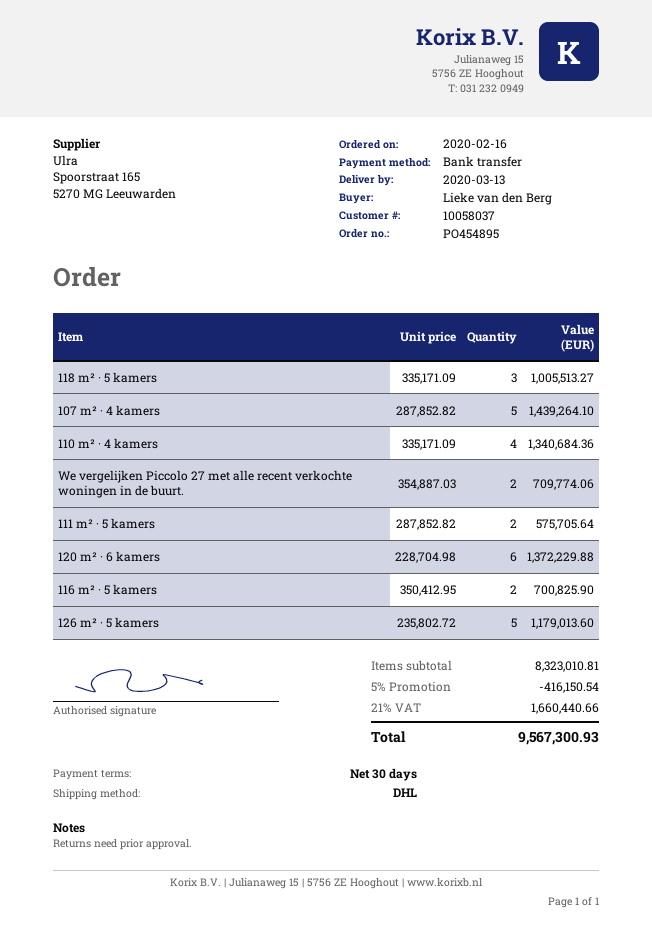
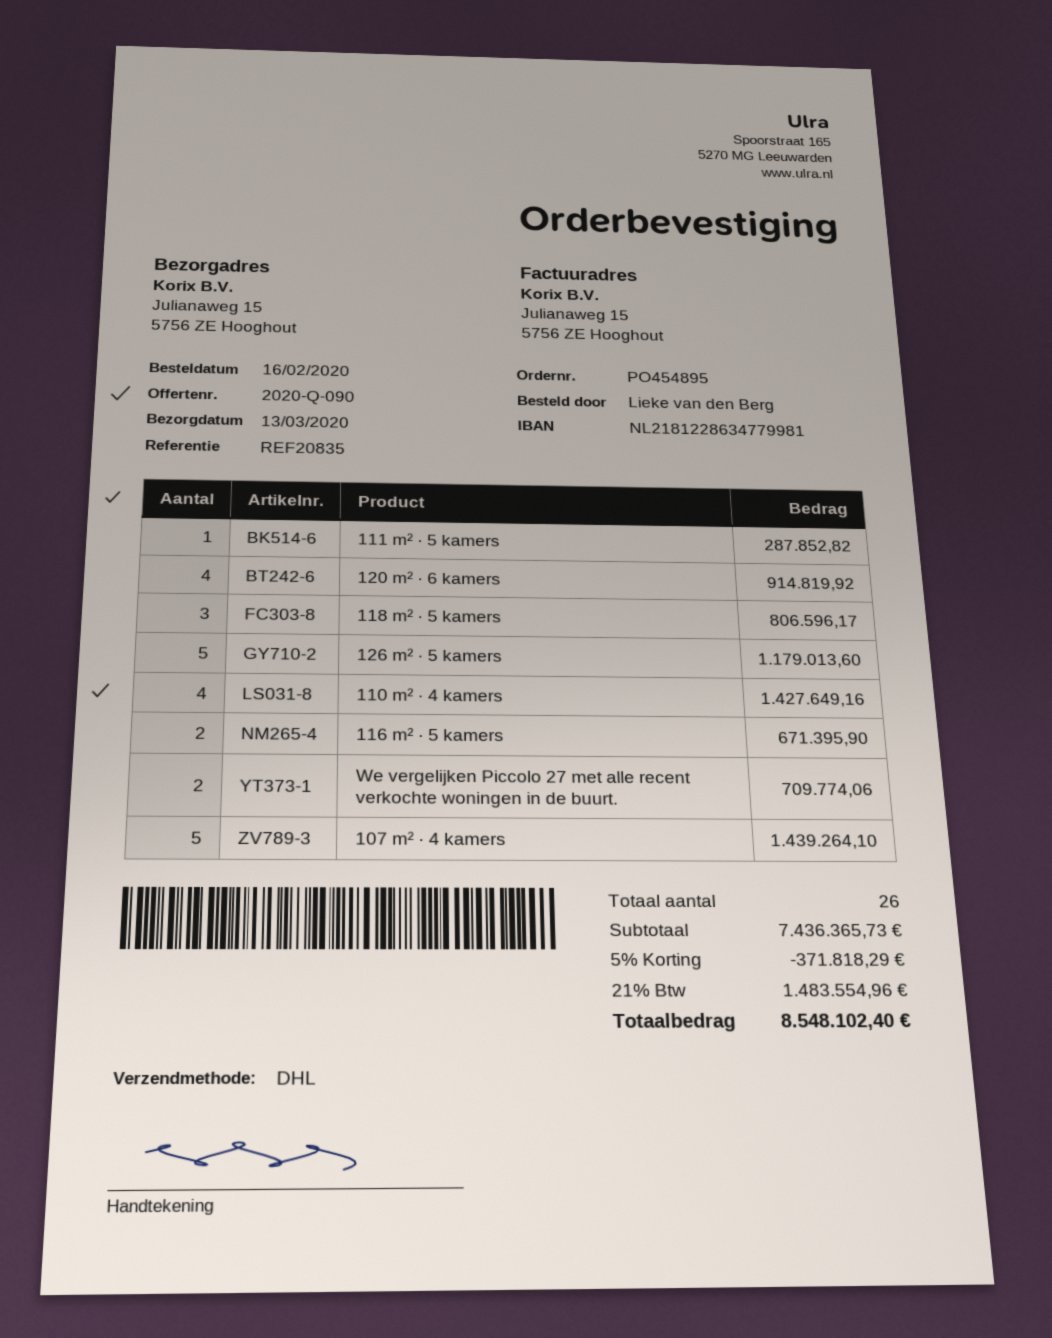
118 m² · 5 kamers: 3 for 1005513.27 -> 3 for 806596.17
110 m² · 4 kamers: 4 for 1340684.36 -> 4 for 1427649.16
111 m² · 5 kamers: 2 for 575705.64 -> 1 for 287852.82
120 m² · 6 kamers: 6 for 1372229.88 -> 4 for 914819.92
116 m² · 5 kamers: 2 for 700825.90 -> 2 for 671395.90
subtotal: 8323010.81 -> 7436365.73
discount: 5% = 416150.54 -> 5% = 371818.29
tax: 21% = 1660440.66 -> 21% = 1483554.96
total: 9567300.93 -> 8548102.40

